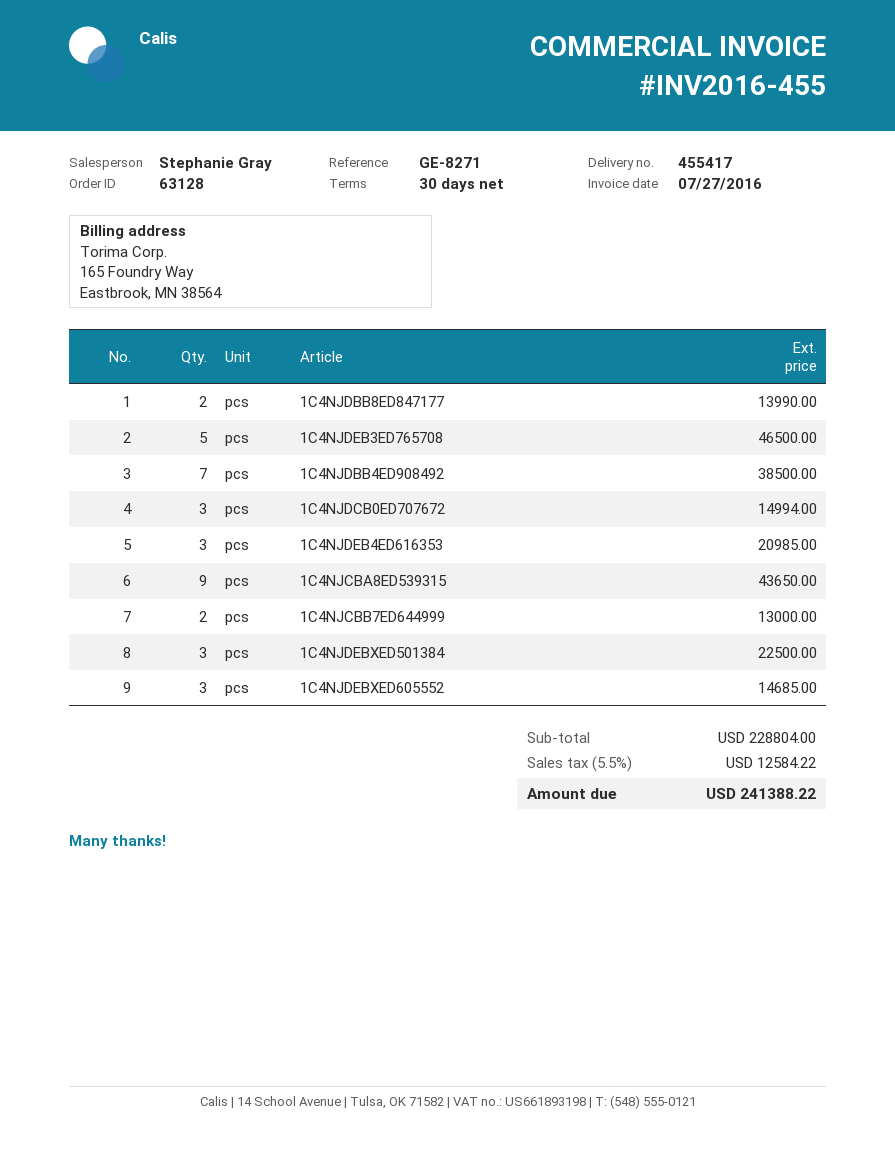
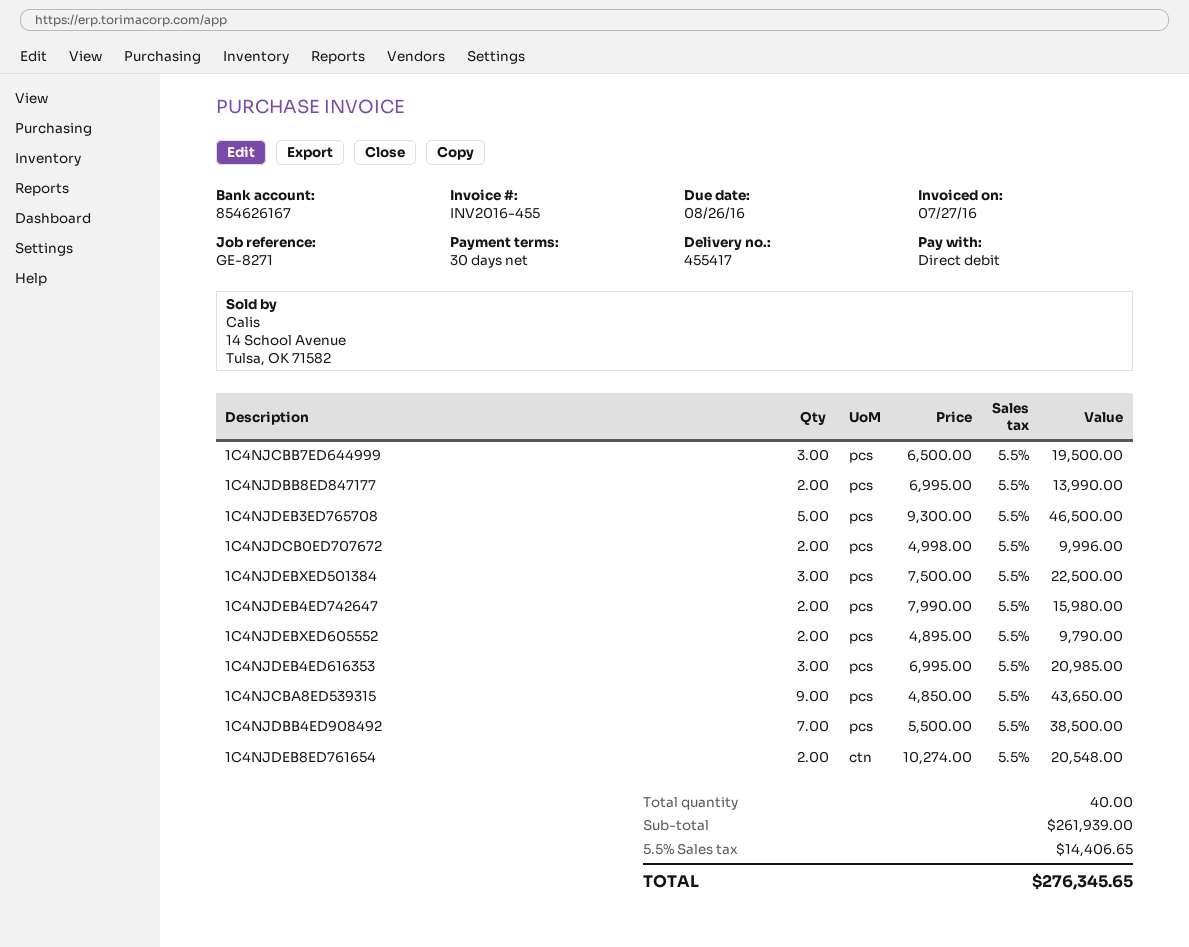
1C4NJDCB0ED707672: 3 for 14994.00 -> 2 for 9996.00
1C4NJCBB7ED644999: 2 for 13000.00 -> 3 for 19500.00
1C4NJDEBXED605552: 3 for 14685.00 -> 2 for 9790.00
1C4NJDEB4ED742647: none -> 2 for 15980.00
1C4NJDEB8ED761654: none -> 2 for 20548.00
subtotal: 228804.00 -> 261939.00
tax: 5.5% = 12584.22 -> 5.5% = 14406.65
total: 241388.22 -> 276345.65

